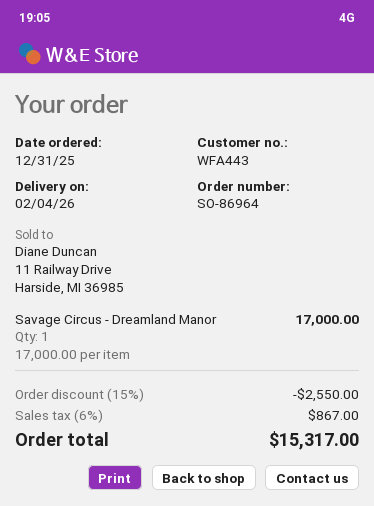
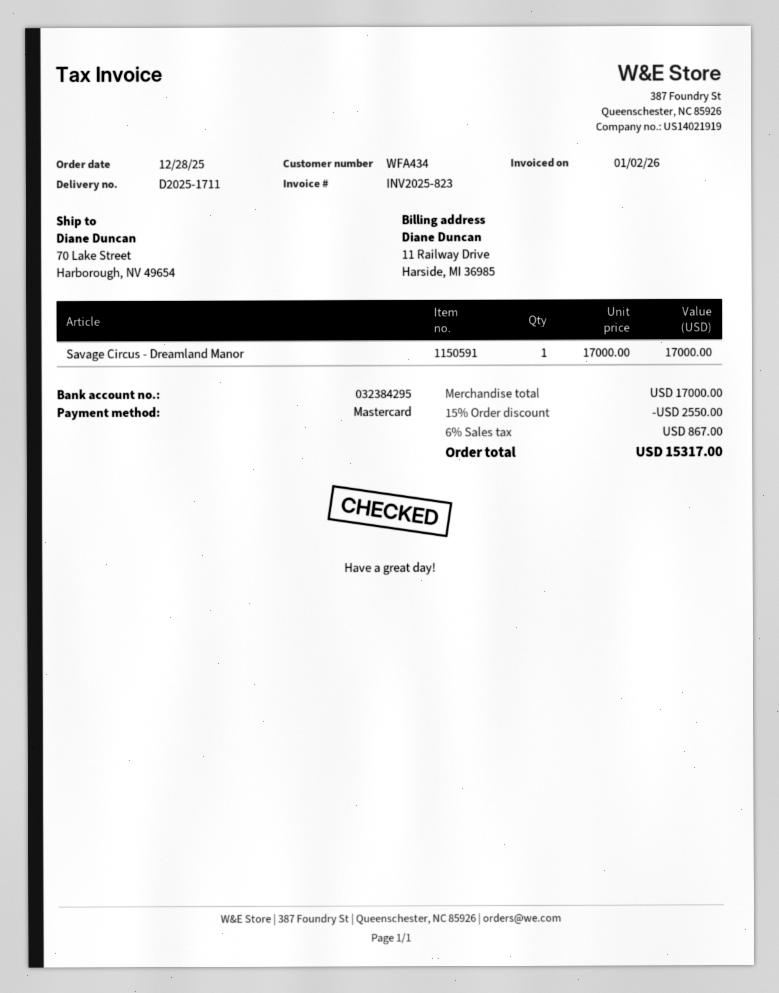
order date: 2025-12-31 -> 2025-12-28
customer number: WFA443 -> WFA434

